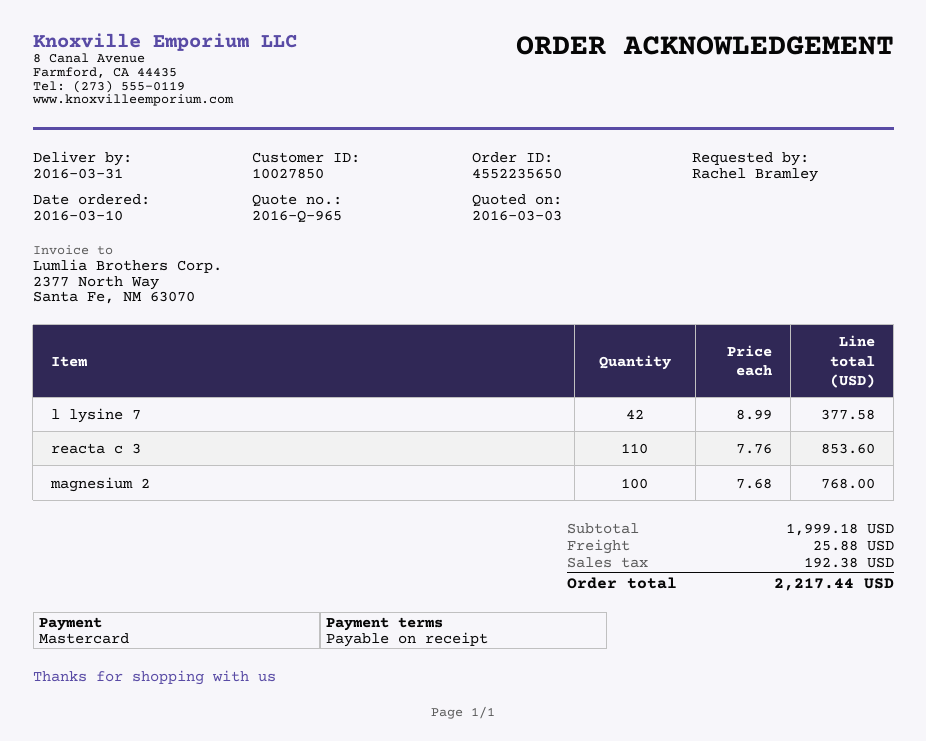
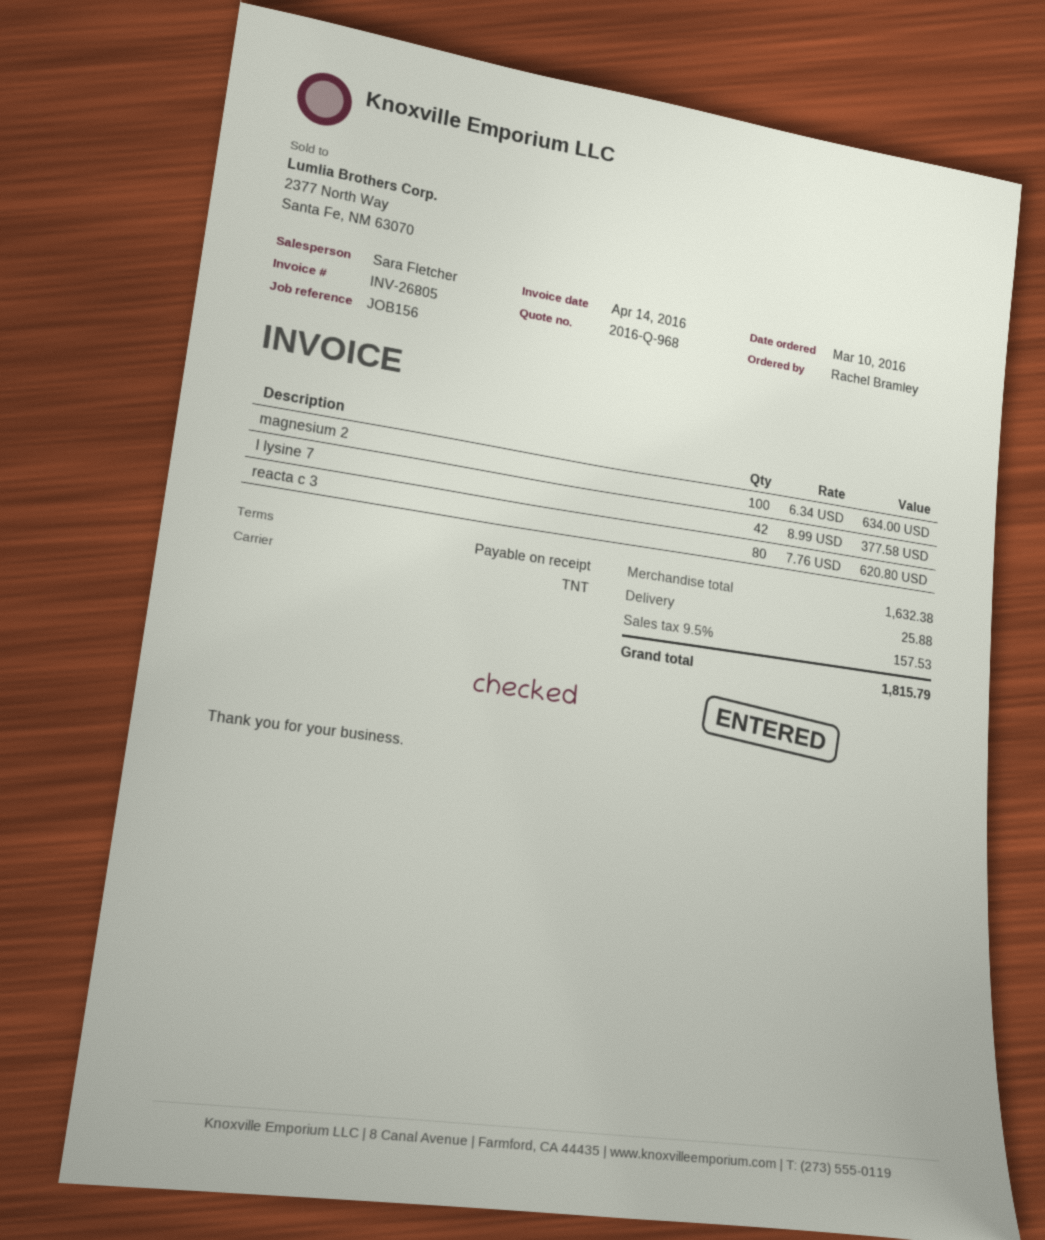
quote number: 2016-Q-965 -> 2016-Q-968
reacta c 3: 110 x 7.76 = 853.60 -> 80 x 7.76 = 620.80
magnesium 2: 100 x 7.68 = 768.00 -> 100 x 6.34 = 634.00
subtotal: 1999.18 -> 1632.38
tax: 192.38 -> 157.53
total: 2217.44 -> 1815.79

